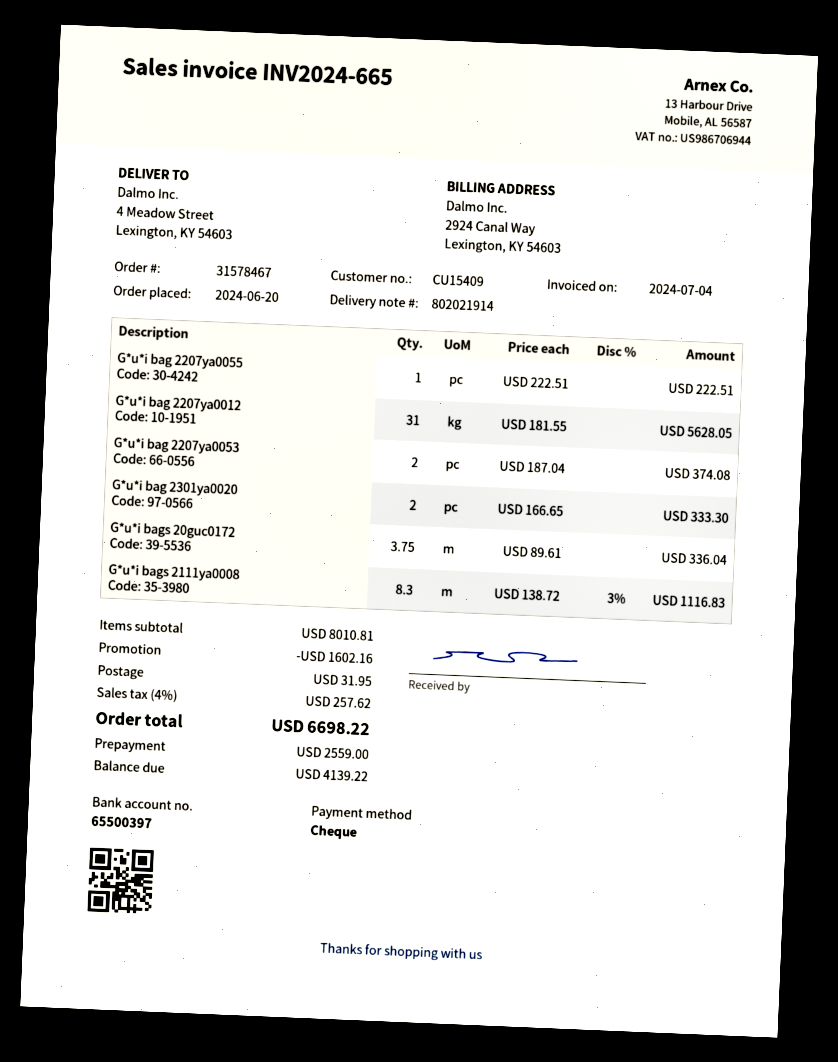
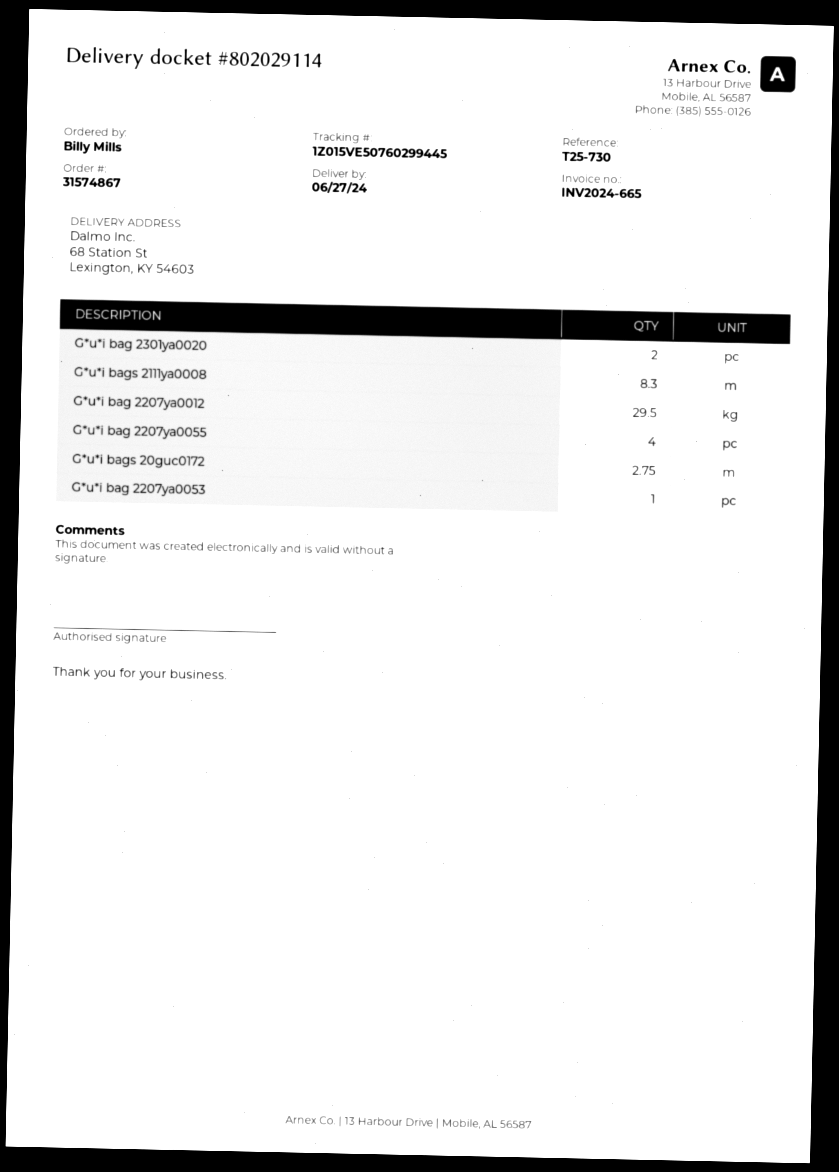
order number: 31578467 -> 31574867
delivery note number: 802021914 -> 802029114
ship to: 4 Meadow Street, Lexington, KY 54603 -> 68 Station St, Lexington, KY 54603
G*u*i bag 2207ya0055: 1 -> 4
G*u*i bag 2207ya0012: 31 -> 29.5
G*u*i bag 2207ya0053: 2 -> 1
G*u*i bags 20guc0172: 3.75 -> 2.75

